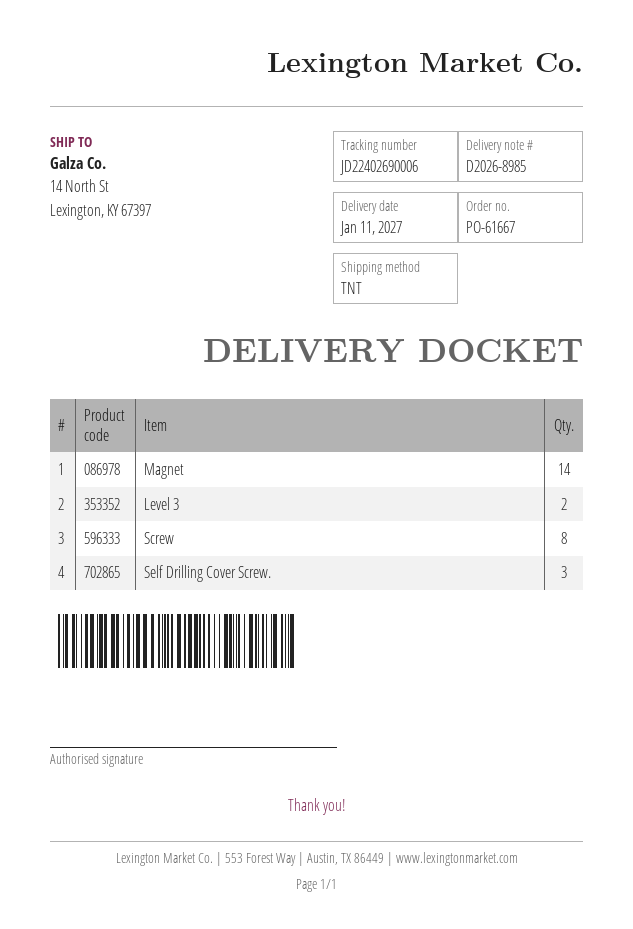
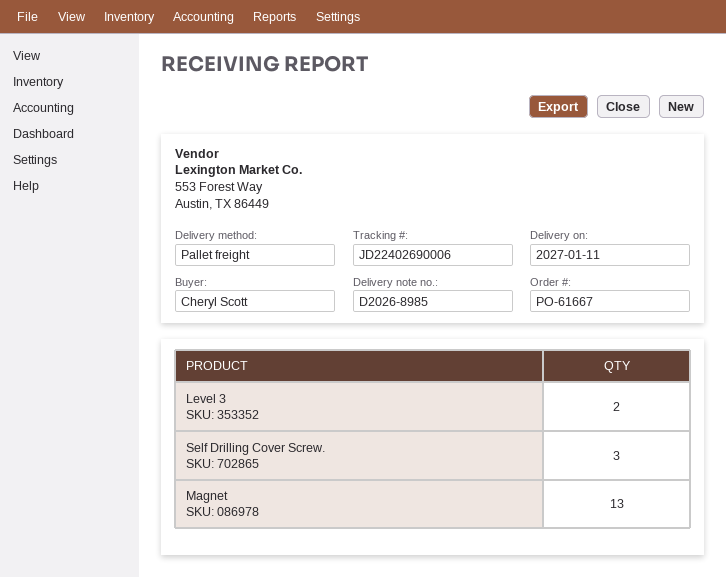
shipping method: TNT -> pallet freight
Magnet: 14 -> 13
Screw: 8 -> none

